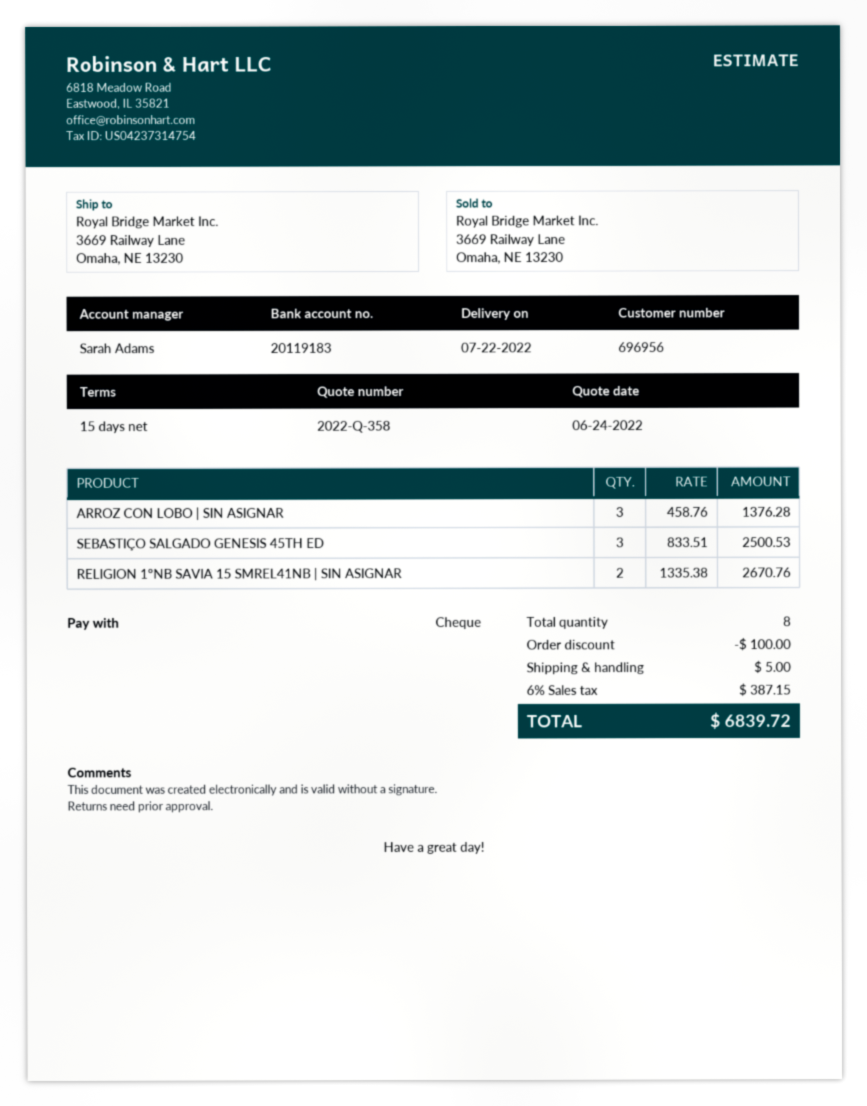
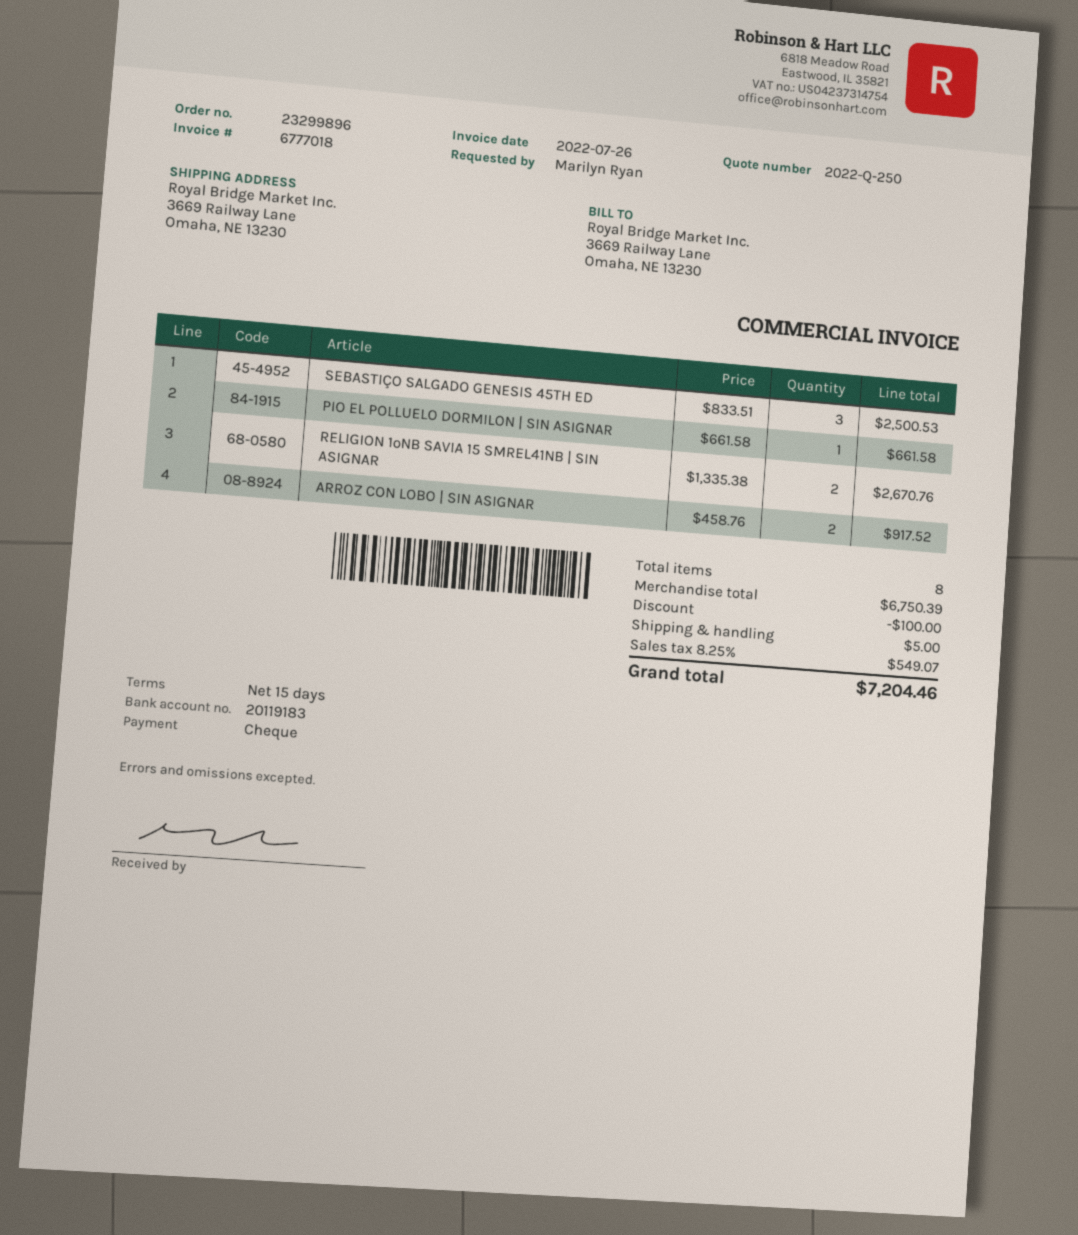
quote number: 2022-Q-358 -> 2022-Q-250
ARROZ CON LOBO | SIN ASIGNAR: 3 x 458.76 = 1376.28 -> 2 x 458.76 = 917.52
PIO EL POLLUELO DORMILON | SIN ASIGNAR: none -> 1 x 661.58 = 661.58
tax: 6% = 387.15 -> 8.25% = 549.07
total: 6839.72 -> 7204.46

